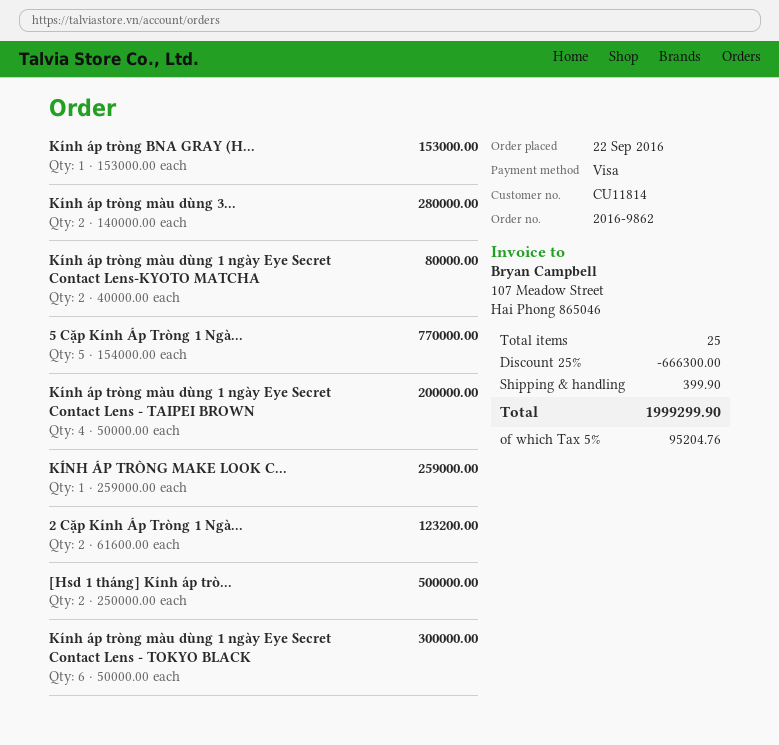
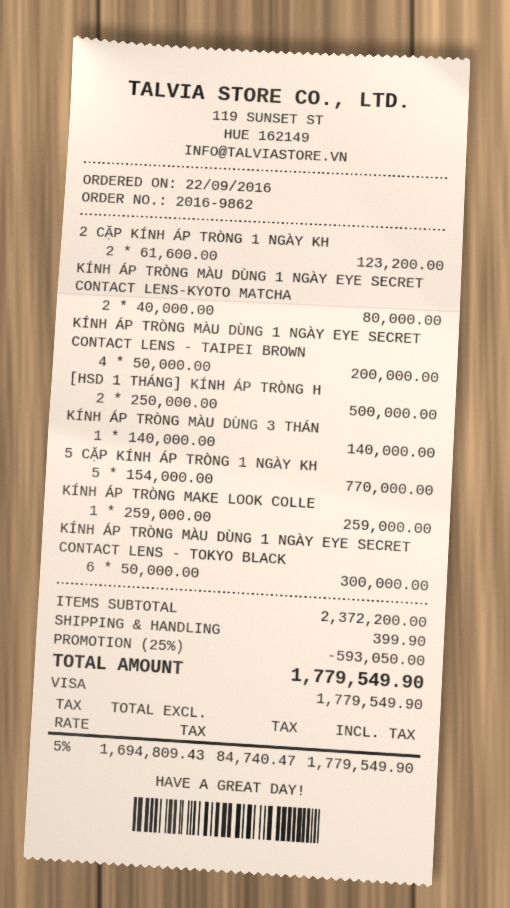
Kính áp tròng BNA GRAY (H...: 1 x 153000.00 = 153000.00 -> none
Kính áp tròng màu dùng 3...: 2 x 140000.00 = 280000.00 -> 1 x 140000.00 = 140000.00
discount: 25% = 666300.00 -> 25% = 593050.00
tax: 5% = 95204.76 -> 5% = 84740.47
total: 1999299.90 -> 1779549.90

